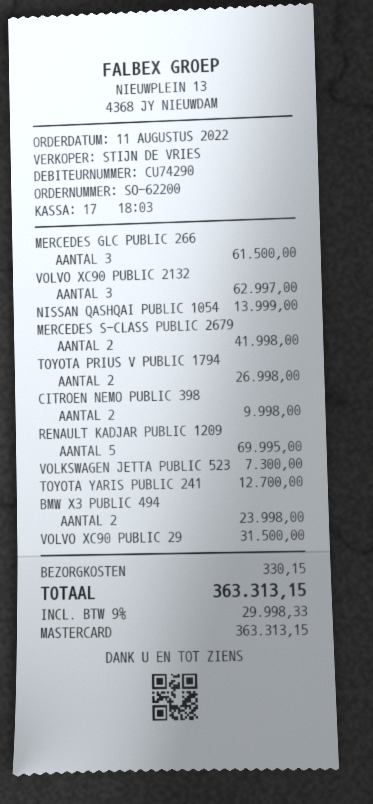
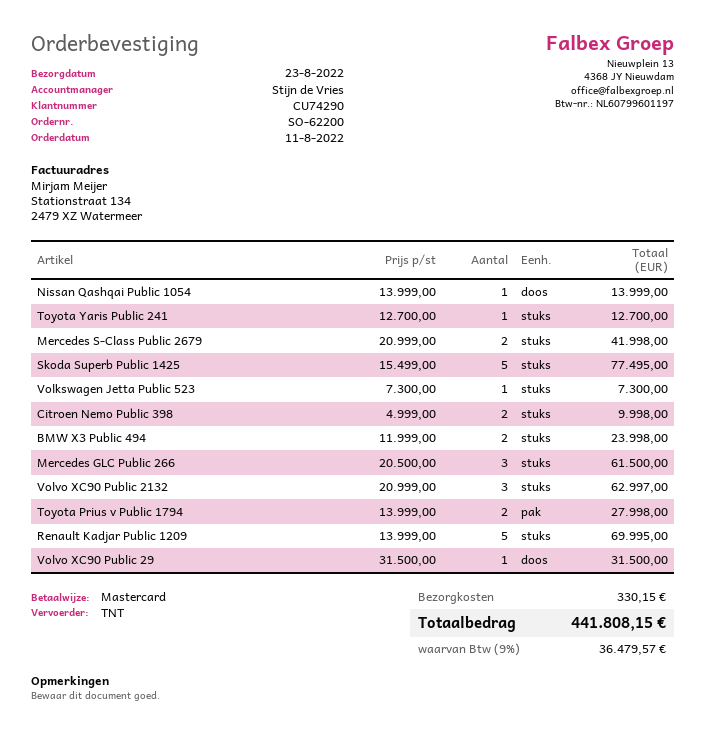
TOYOTA PRIUS V PUBLIC 1794: 2 for 26998.00 -> 2 for 27998.00
Skoda Superb Public 1425: none -> 5 for 77495.00
tax: 9% = 29998.33 -> 9% = 36479.57
total: 363313.15 -> 441808.15

